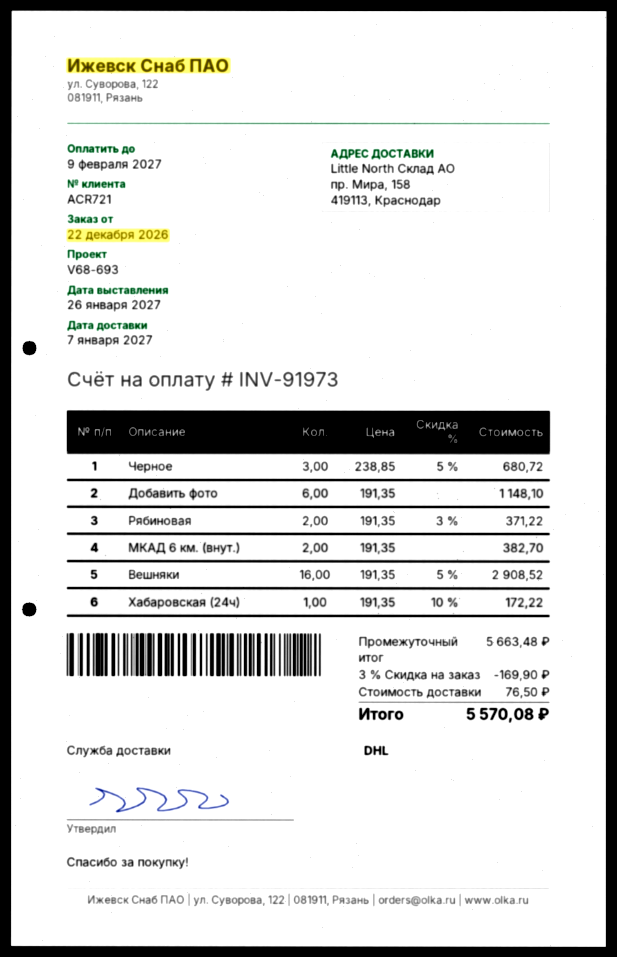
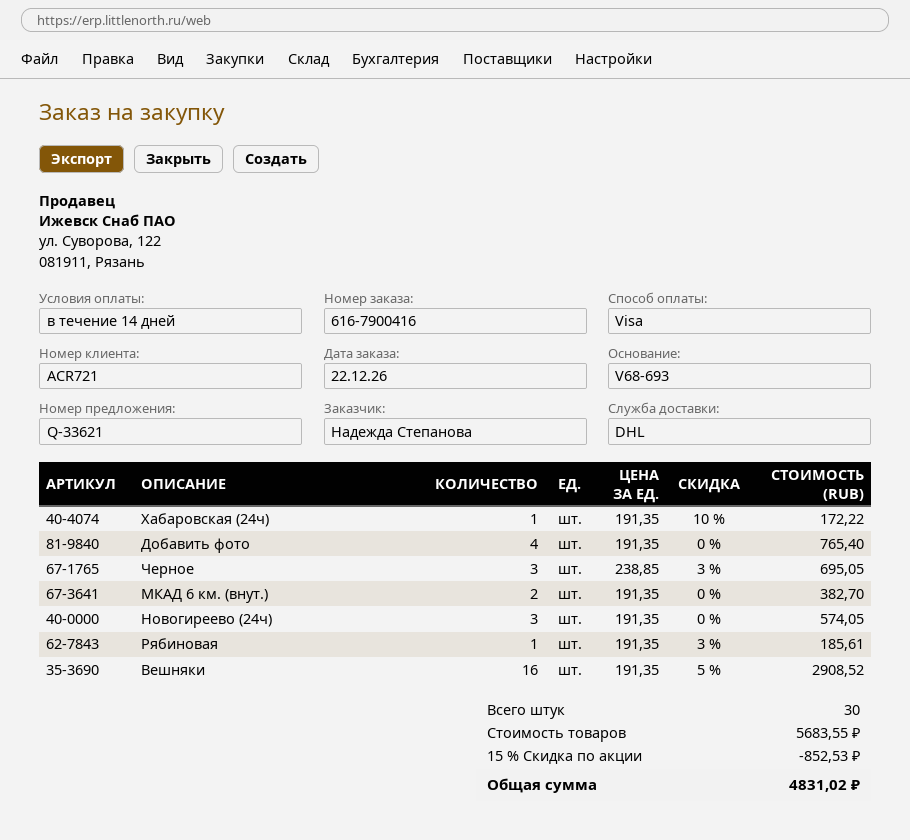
Черное: 3 x 238.85 - 5% = 680.72 -> 3 x 238.85 - 3% = 695.05
Добавить фото: 6 x 191.35 = 1148.10 -> 4 x 191.35 = 765.40
Рябиновая: 2 x 191.35 - 3% = 371.22 -> 1 x 191.35 - 3% = 185.61
Новогиреево (24ч): none -> 3 x 191.35 = 574.05
subtotal: 5663.48 -> 5683.55
discount: 3% = 169.90 -> 15% = 852.53
shipping: 76.50 -> none
total: 5570.08 -> 4831.02

